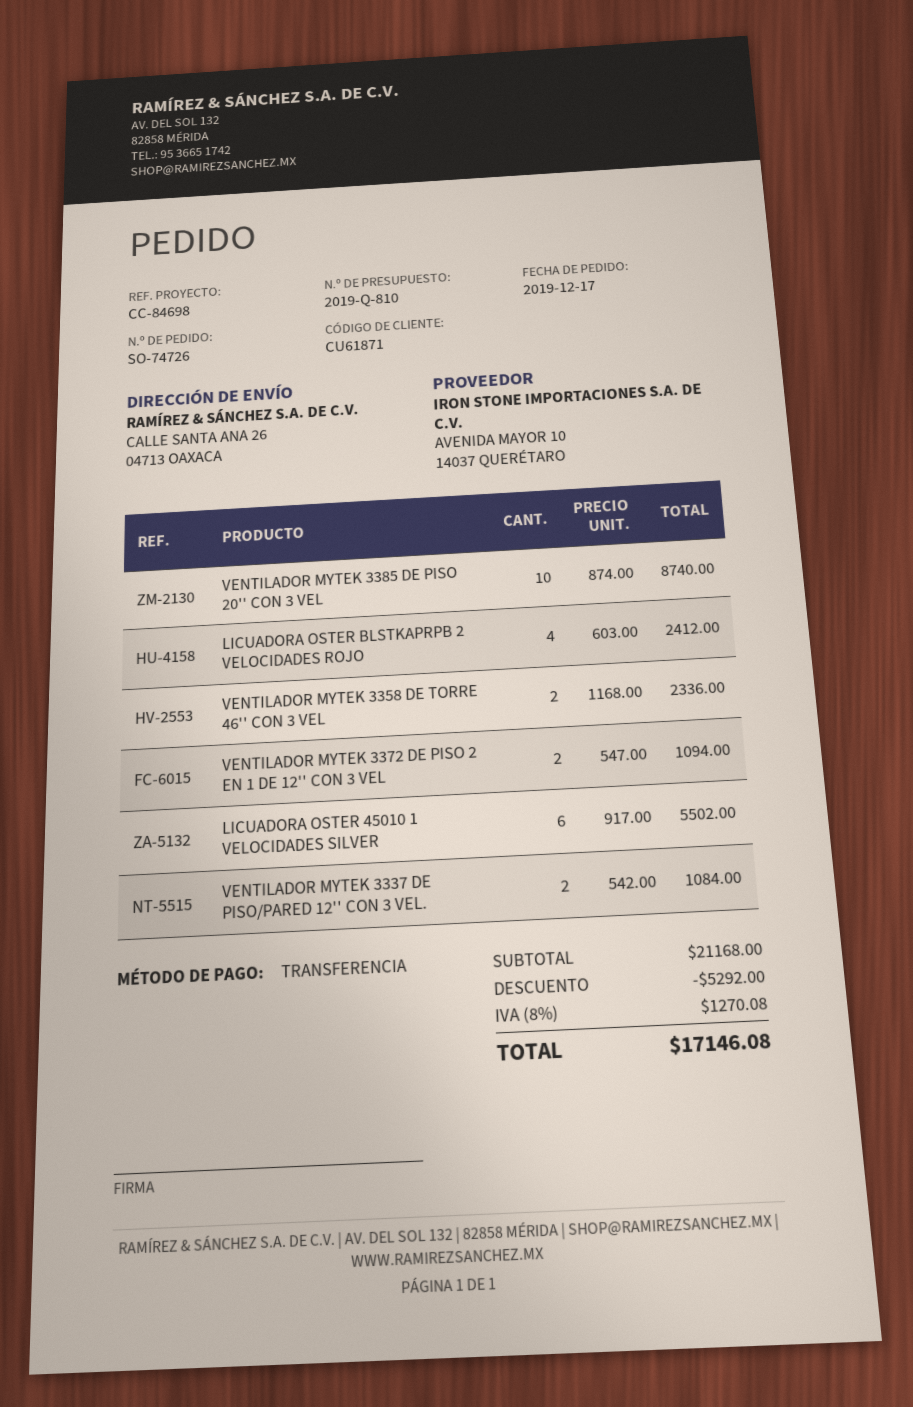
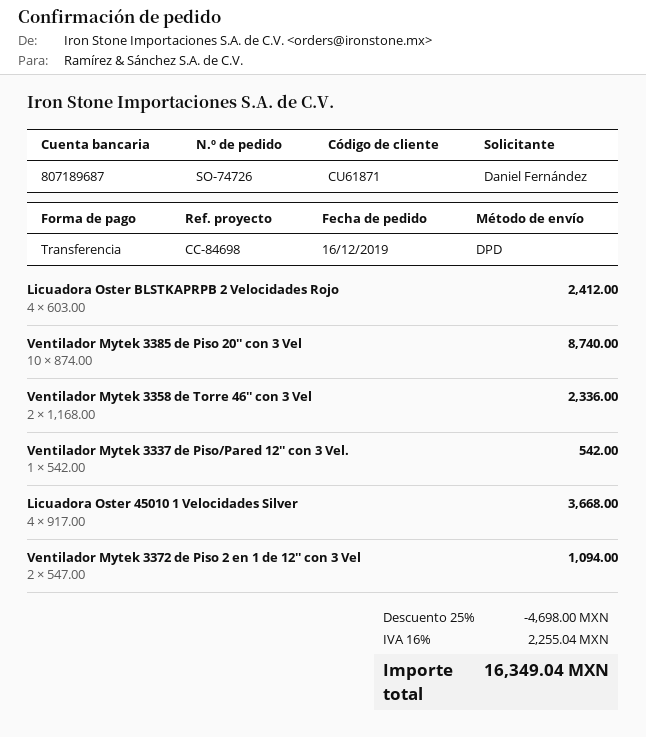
order date: 2019-12-17 -> 2019-12-16
LICUADORA OSTER 45010 1 VELOCIDADES SILVER: 6 x 917.00 = 5502.00 -> 4 x 917.00 = 3668.00
VENTILADOR MYTEK 3337 DE PISO/PARED 12'' CON 3 VEL.: 2 x 542.00 = 1084.00 -> 1 x 542.00 = 542.00
discount: 5292.00 -> 4698.00
tax: 8% = 1270.08 -> 16% = 2255.04
total: 17146.08 -> 16349.04

